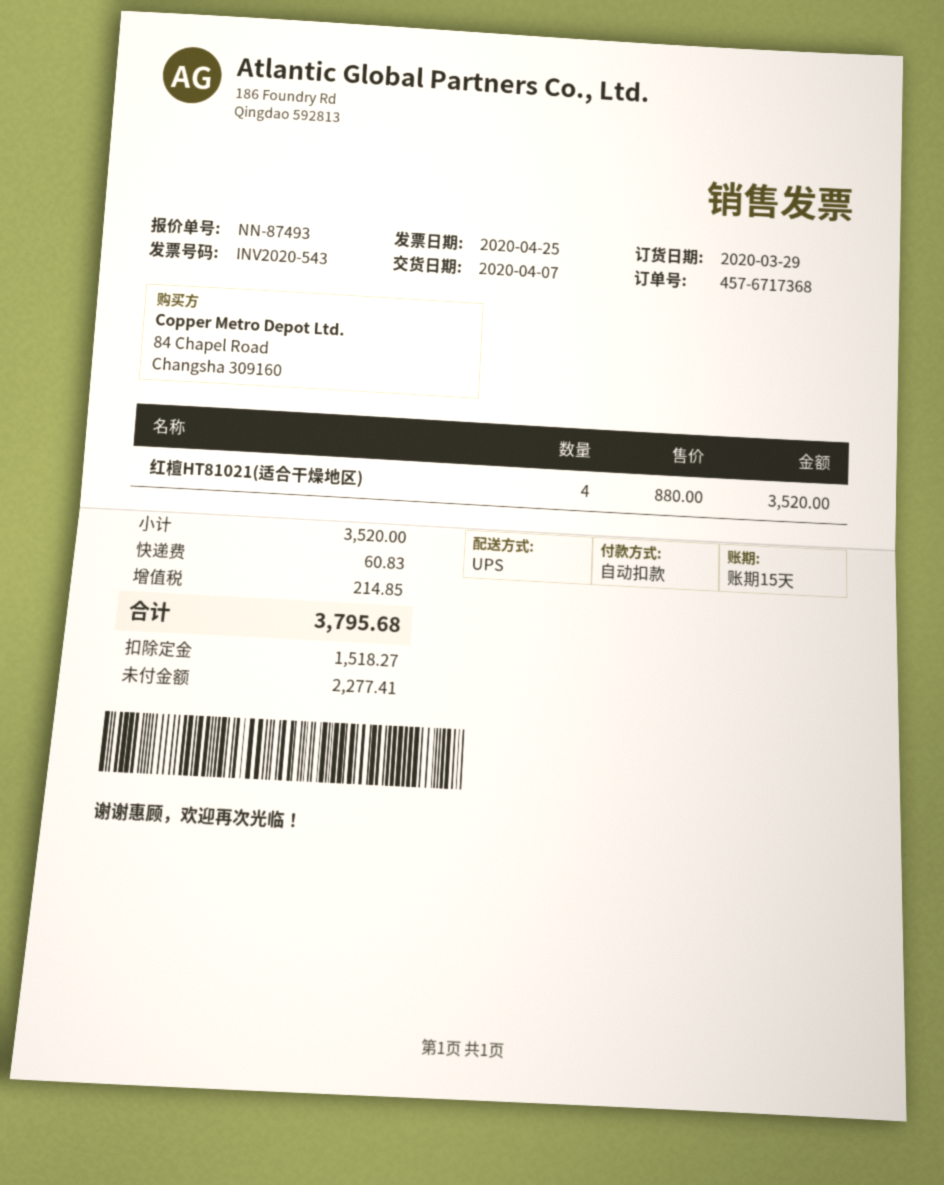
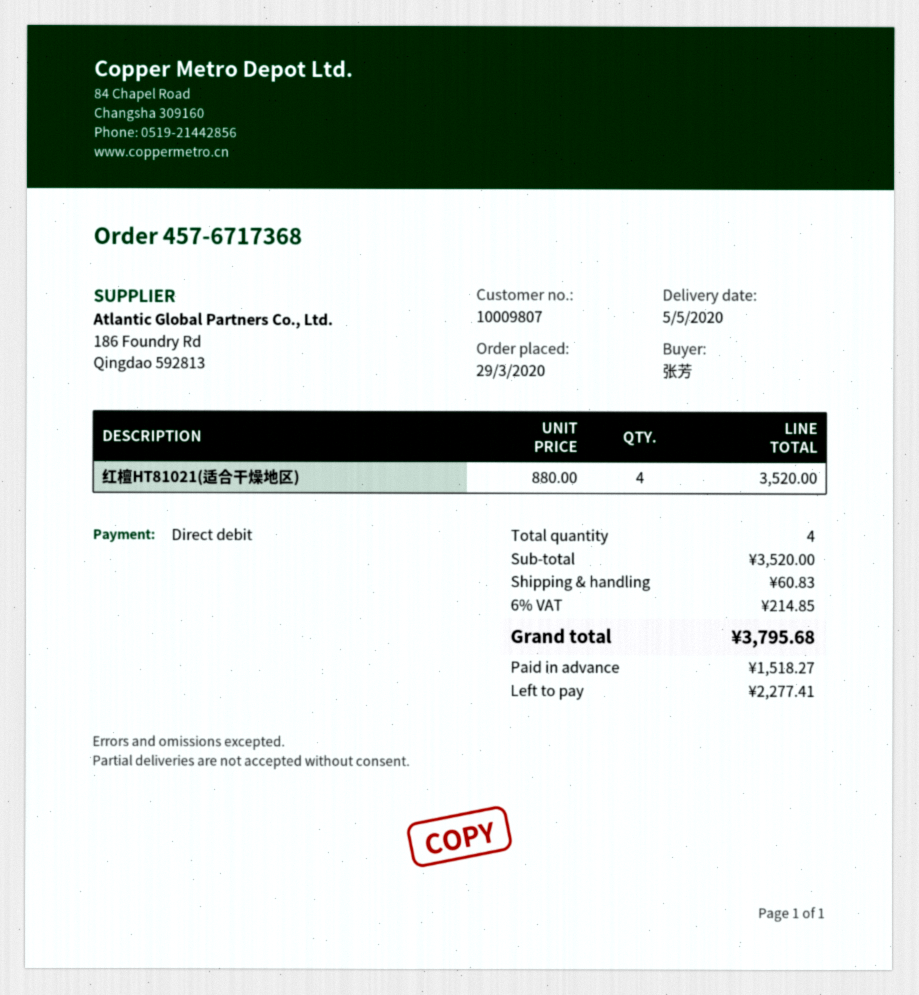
delivery date: 2020-04-07 -> 2020-05-05

